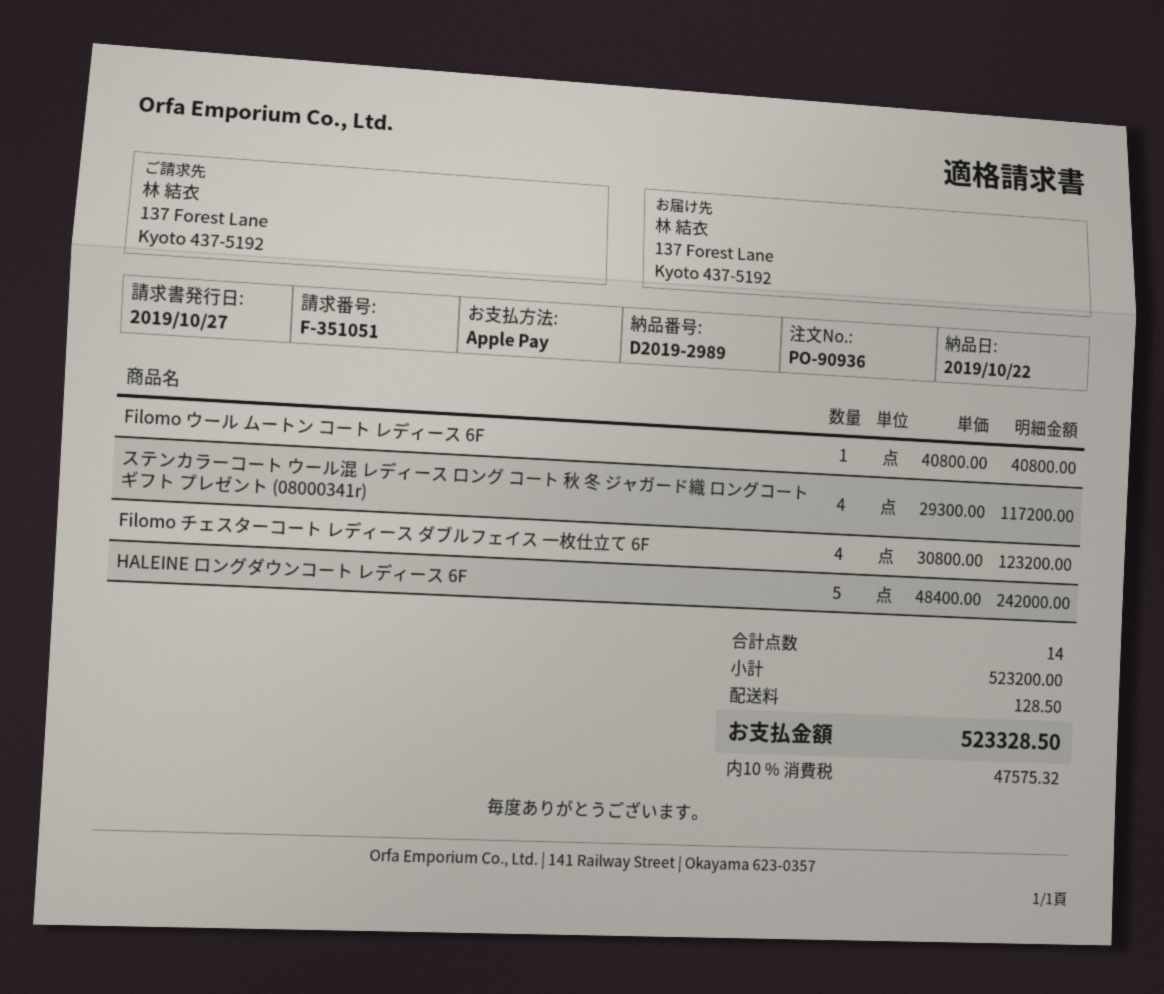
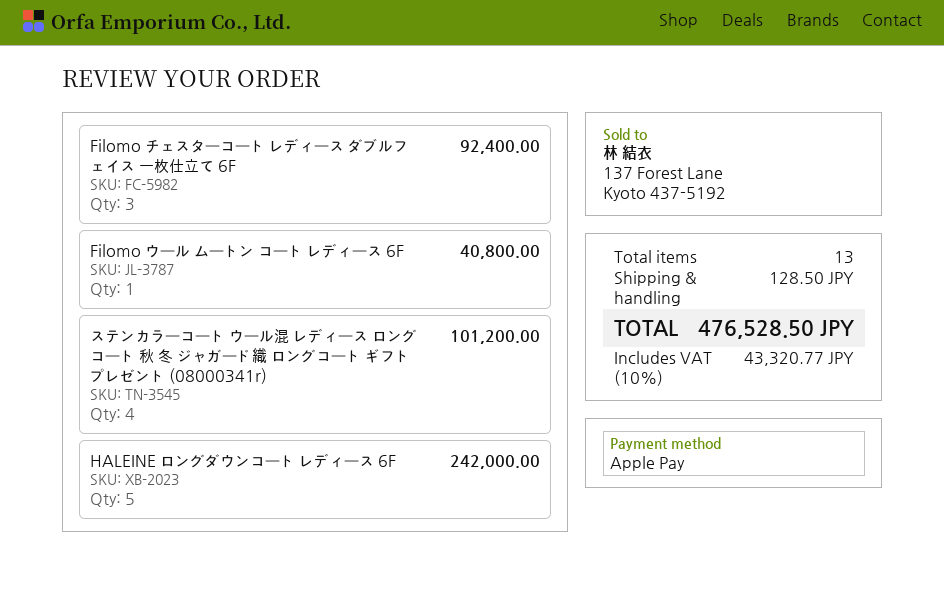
ステンカラーコート ウール混 レディース ロング コート 秋 冬 ジャガード織 ロングコート ギフト プレゼント (08000341r): 4 for 117200.00 -> 4 for 101200.00
Filomo チェスターコート レディース ダブルフェイス 一枚仕立て 6F: 4 for 123200.00 -> 3 for 92400.00
total quantity: 14 -> 13
tax: 10% = 47575.32 -> 10% = 43320.77
total: 523328.50 -> 476528.50

